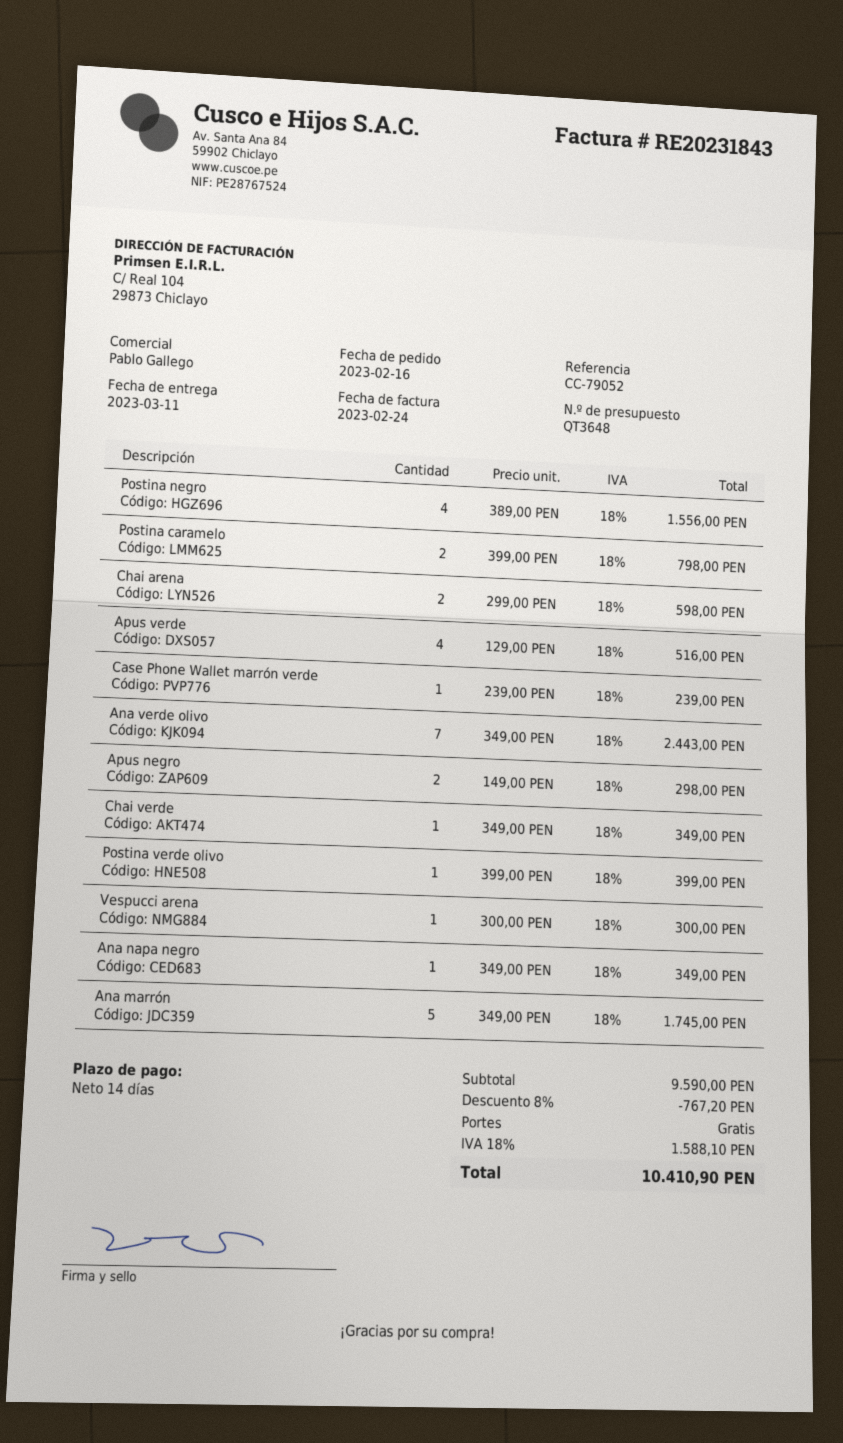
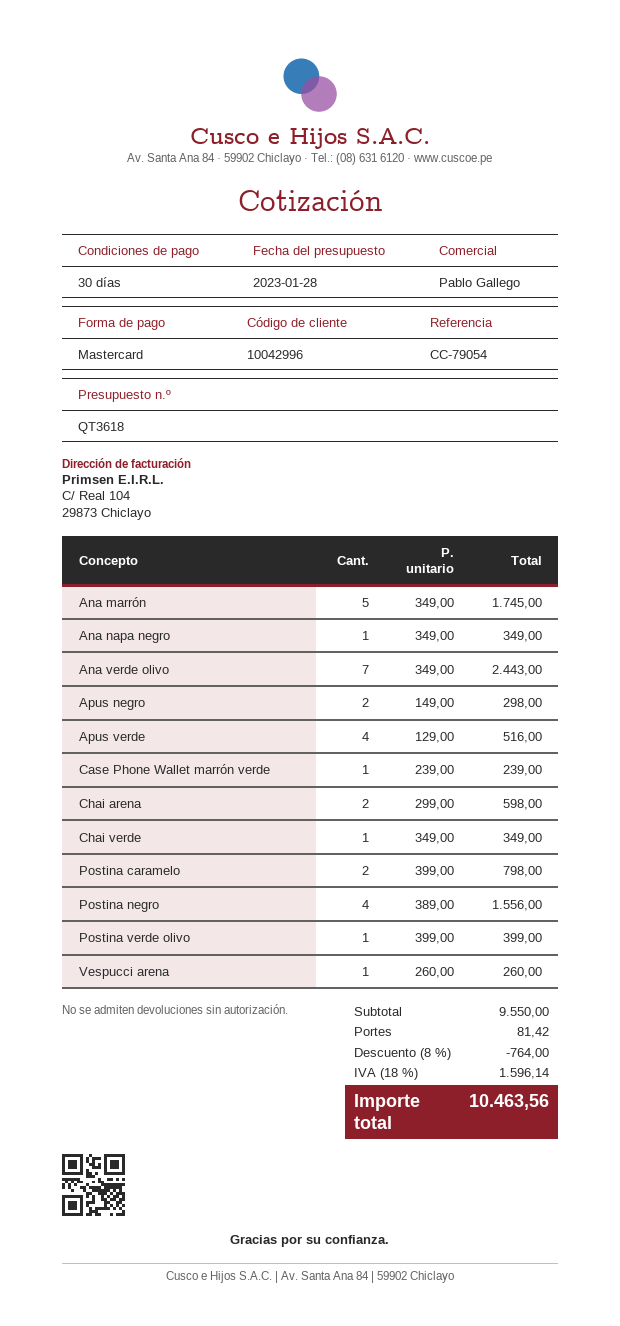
quote number: QT3648 -> QT3618
payment terms: 14 days -> 30 days
reference: CC-79052 -> CC-79054
Vespucci arena: 1 x 300.00 = 300.00 -> 1 x 260.00 = 260.00
subtotal: 9590.00 -> 9550.00
discount: 8% = 767.20 -> 8% = 764.00
shipping: 0.00 -> 81.42
tax: 18% = 1588.10 -> 18% = 1596.14
total: 10410.90 -> 10463.56

